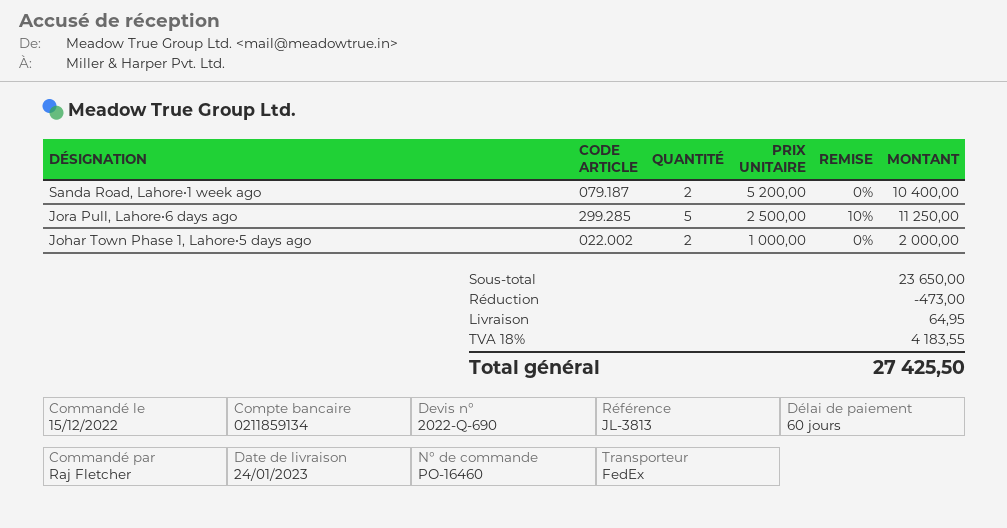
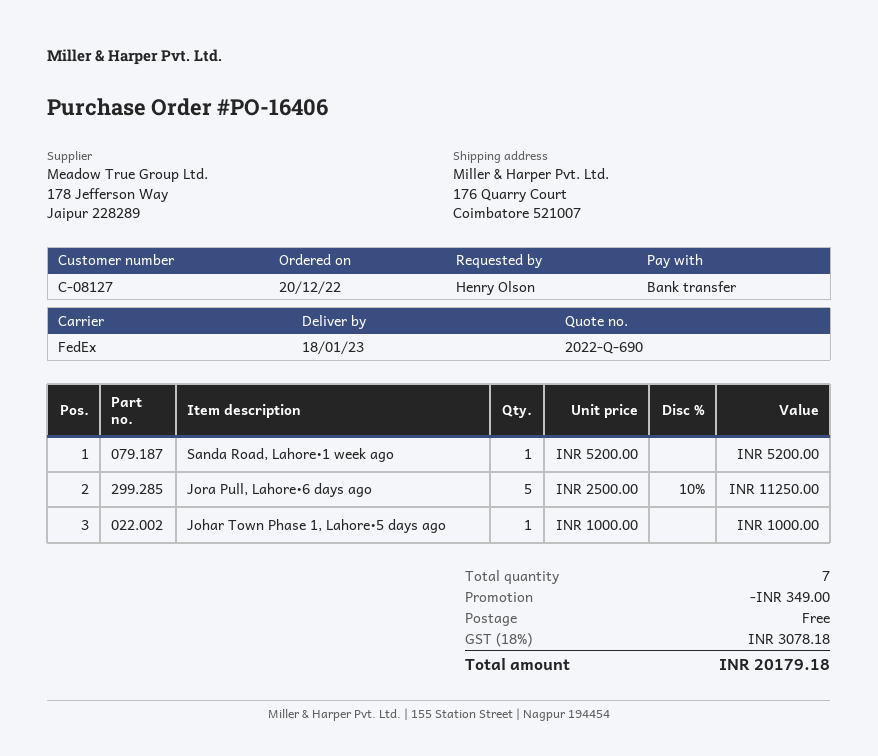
order number: PO-16460 -> PO-16406
order date: 2022-12-15 -> 2022-12-20
delivery date: 2023-01-24 -> 2023-01-18
ordered by: Raj Fletcher -> Henry Olson
Sanda Road, Lahore•1 week ago: 2 x 5200.00 = 10400.00 -> 1 x 5200.00 = 5200.00
Johar Town Phase 1, Lahore•5 days ago: 2 x 1000.00 = 2000.00 -> 1 x 1000.00 = 1000.00
discount: 473.00 -> 349.00
shipping: 64.95 -> 0.00
tax: 18% = 4183.55 -> 18% = 3078.18
total: 27425.50 -> 20179.18

